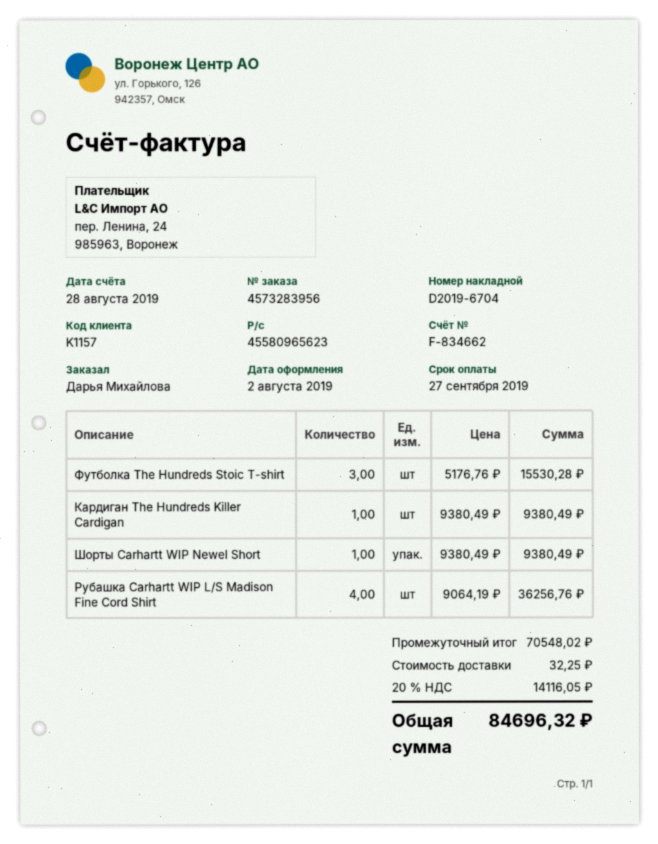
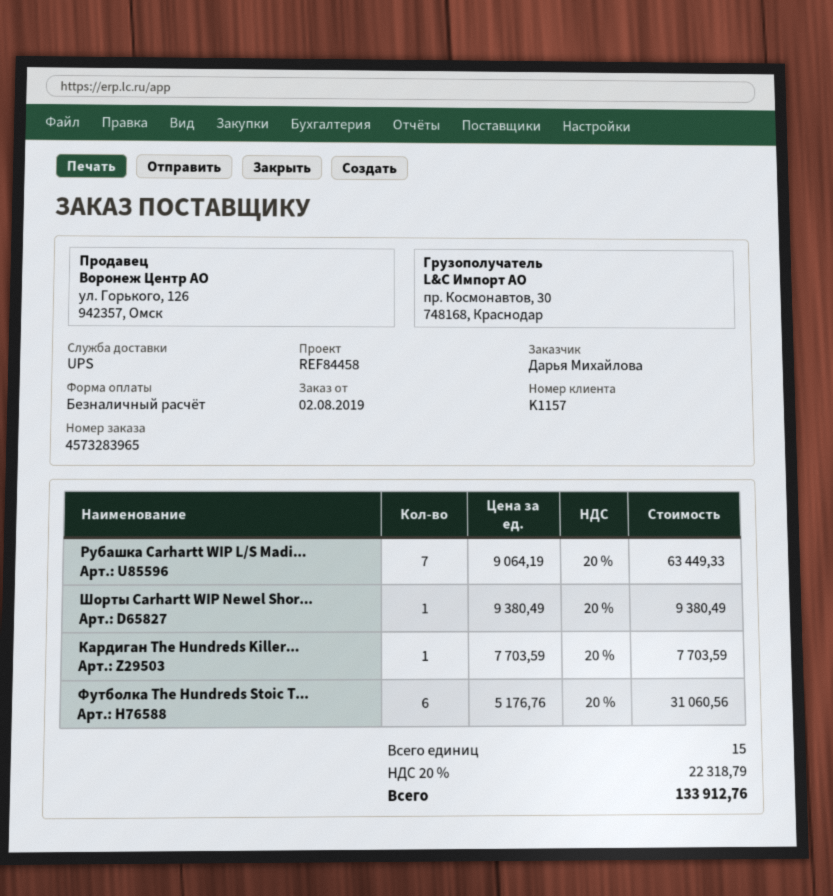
order number: 4573283956 -> 4573283965
Футболка The Hundreds Stoic T-shirt: 3 x 5176.76 = 15530.28 -> 6 x 5176.76 = 31060.56
Кардиган The Hundreds Killer Cardigan: 1 x 9380.49 = 9380.49 -> 1 x 7703.59 = 7703.59
Рубашка Carhartt WIP L/S Madison Fine Cord Shirt: 4 x 9064.19 = 36256.76 -> 7 x 9064.19 = 63449.33
shipping: 32.25 -> none
tax: 20% = 14116.05 -> 20% = 22318.79
total: 84696.32 -> 133912.76

